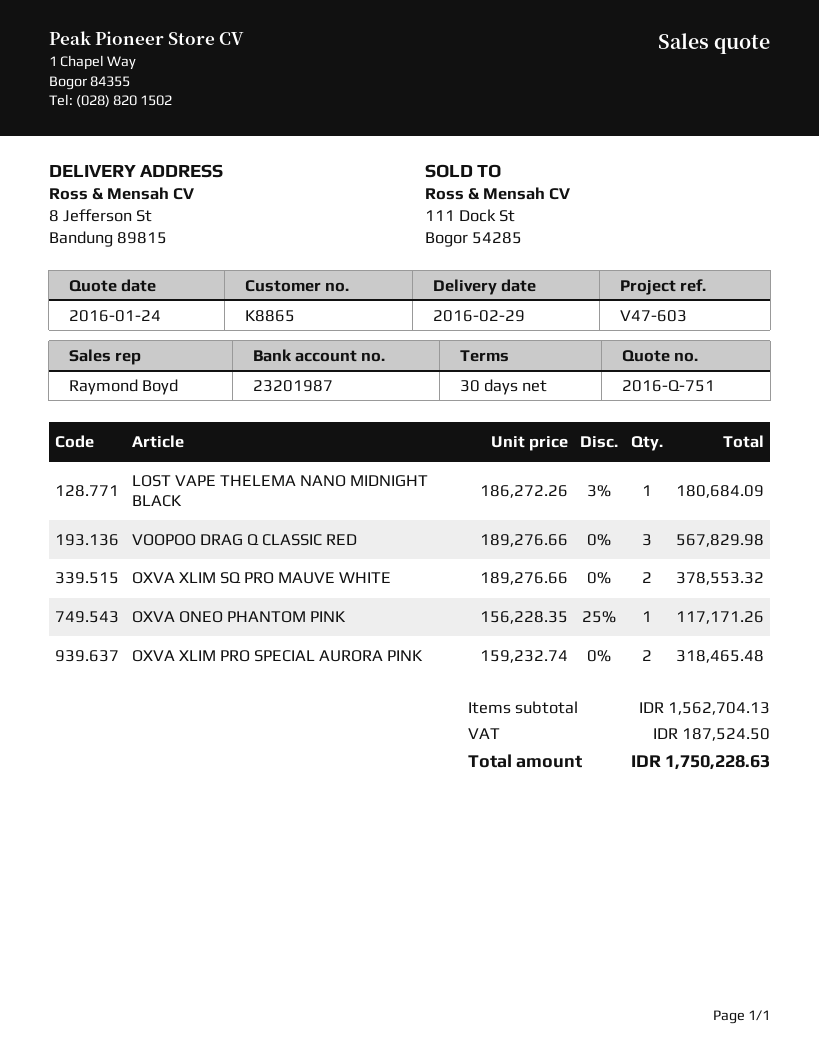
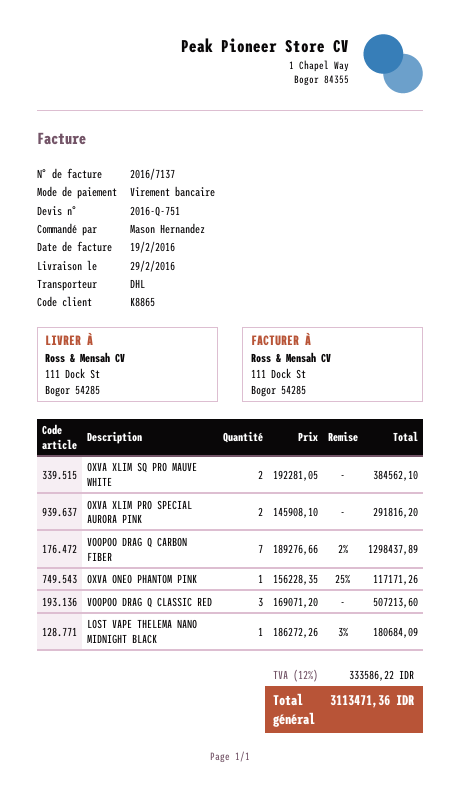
ship to: 8 Jefferson St, Bandung 89815 -> 111 Dock St, Bogor 54285
VOOPOO DRAG Q CLASSIC RED: 3 x 189276.66 = 567829.98 -> 3 x 169071.20 = 507213.60
OXVA XLIM SQ PRO MAUVE WHITE: 2 x 189276.66 = 378553.32 -> 2 x 192281.05 = 384562.10
OXVA XLIM PRO SPECIAL AURORA PINK: 2 x 159232.74 = 318465.48 -> 2 x 145908.10 = 291816.20
VOOPOO DRAG Q CARBON FIBER: none -> 7 x 189276.66 - 2% = 1298437.89
tax: 187524.50 -> 333586.22
total: 1750228.63 -> 3113471.36

